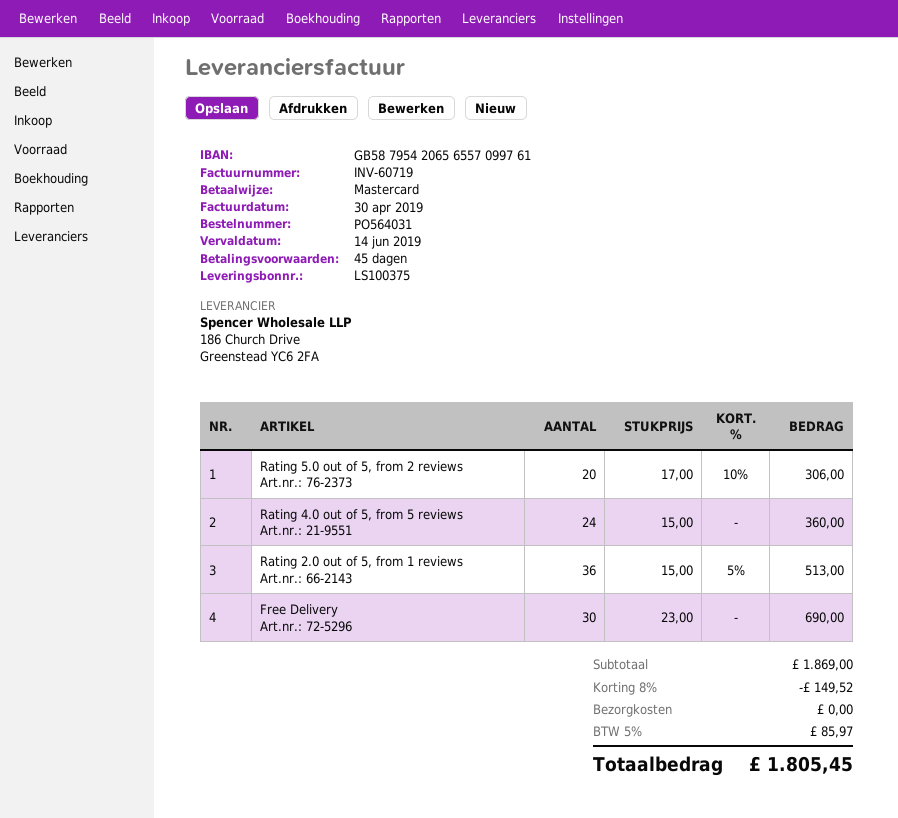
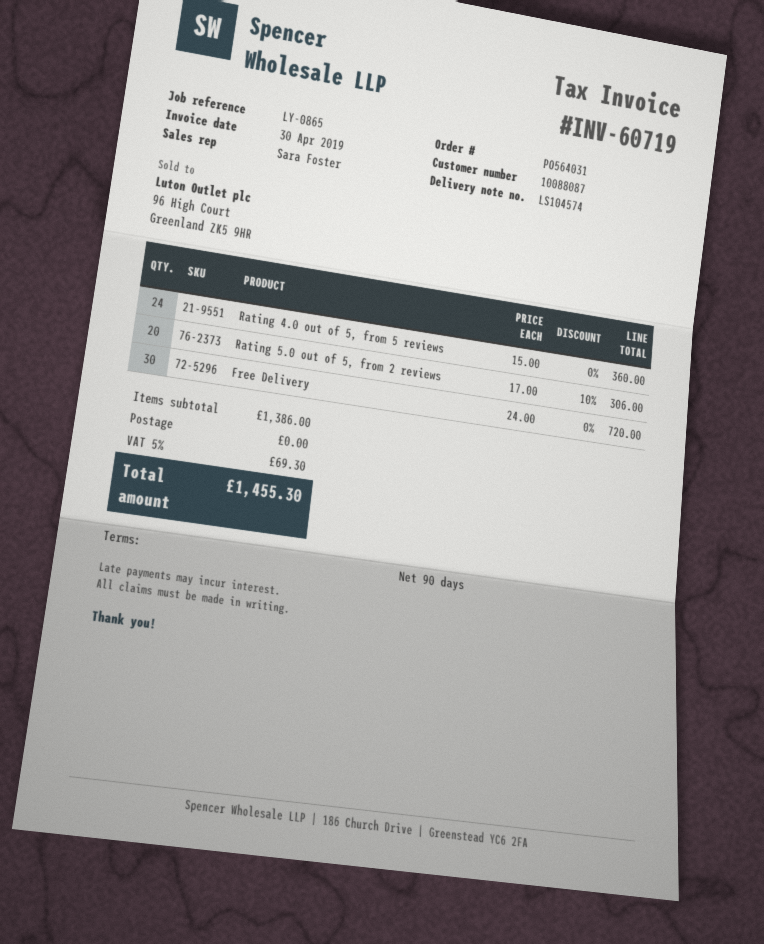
delivery note number: LS100375 -> LS104574
payment terms: 45 days -> 90 days
Rating 2.0 out of 5, from 1 reviews: 36 x 15.00 - 5% = 513.00 -> none
Free Delivery: 30 x 23.00 = 690.00 -> 30 x 24.00 = 720.00
subtotal: 1869.00 -> 1386.00
discount: 8% = 149.52 -> none
tax: 5% = 85.97 -> 5% = 69.30
total: 1805.45 -> 1455.30

